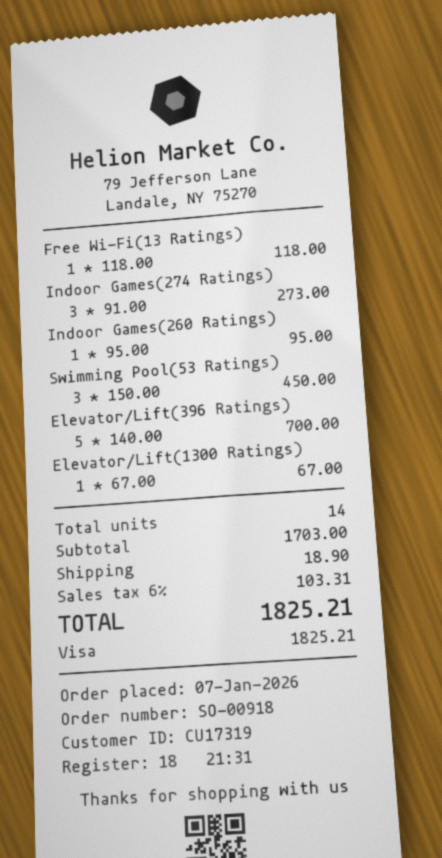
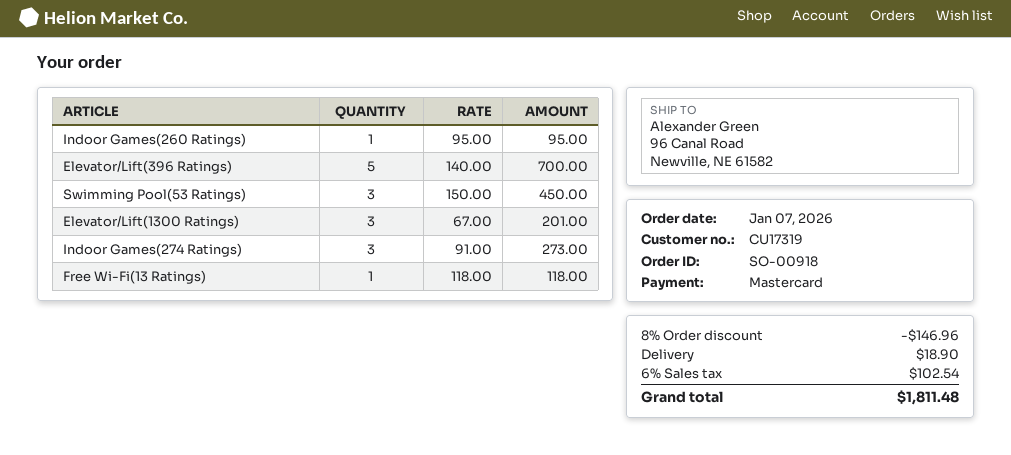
payment method: Visa -> Mastercard
Elevator/Lift(1300 Ratings): 1 x 67.00 = 67.00 -> 3 x 67.00 = 201.00
discount: none -> 8% = 146.96
tax: 6% = 103.31 -> 6% = 102.54
total: 1825.21 -> 1811.48

